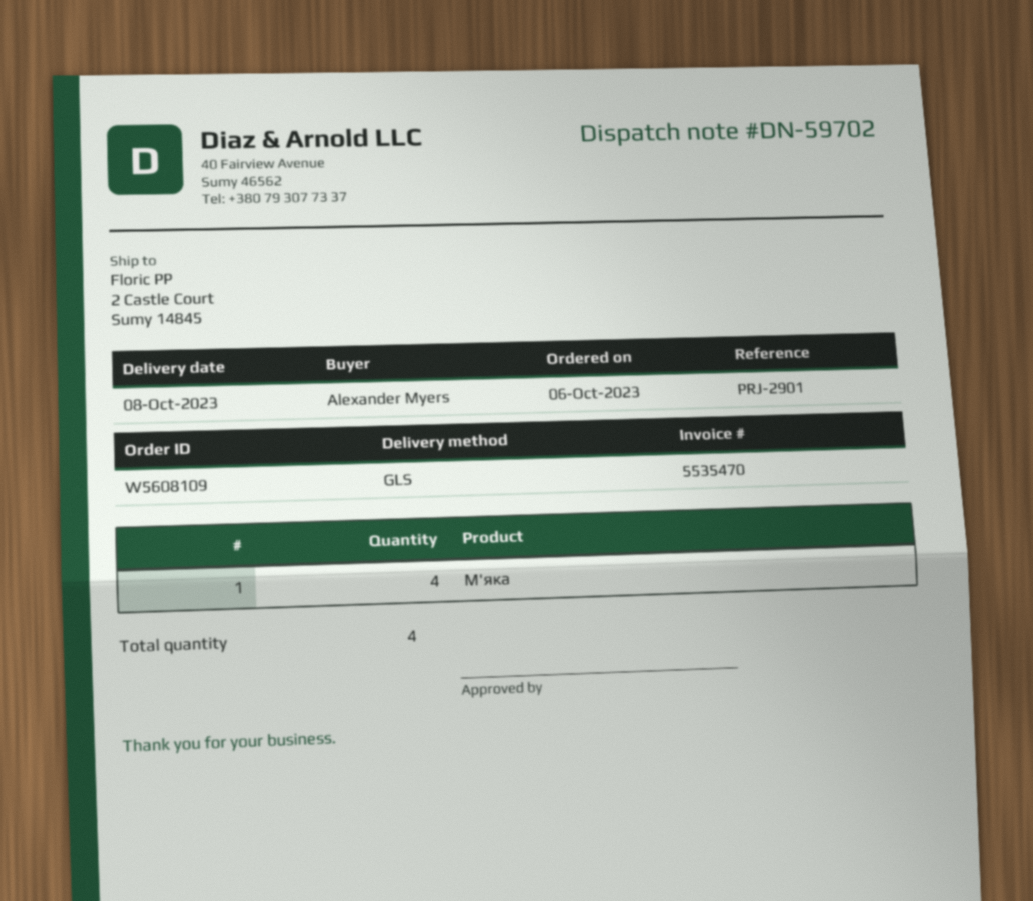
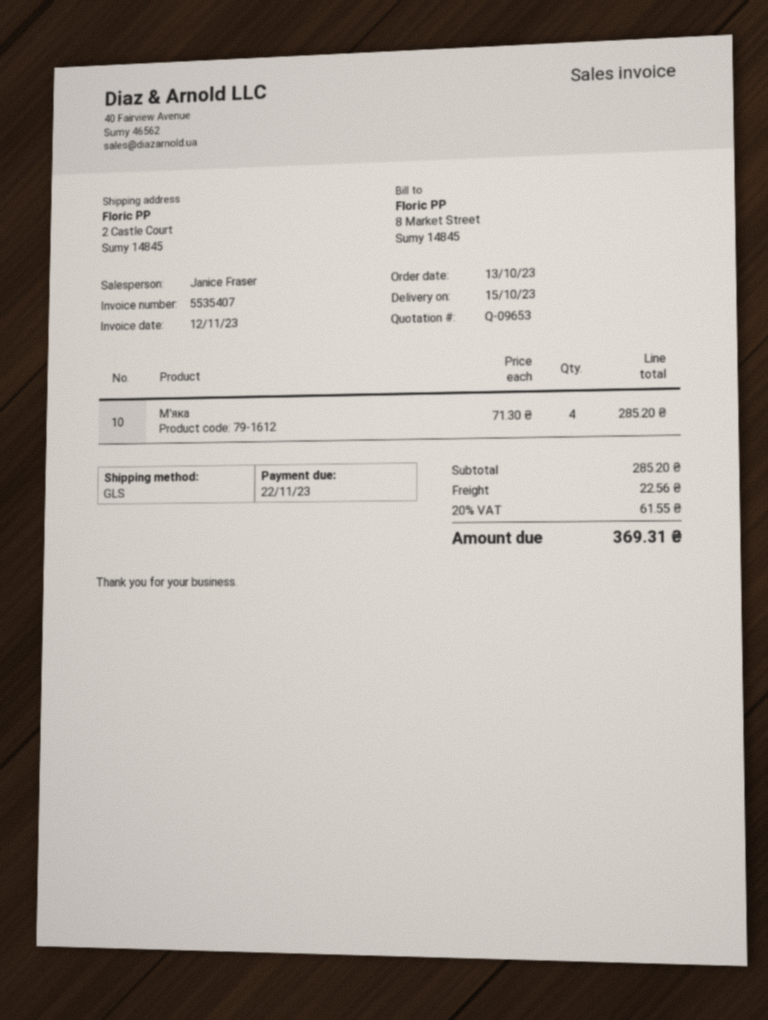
order date: 2023-10-06 -> 2023-10-13
delivery date: 2023-10-08 -> 2023-10-15
invoice number: 5535470 -> 5535407

